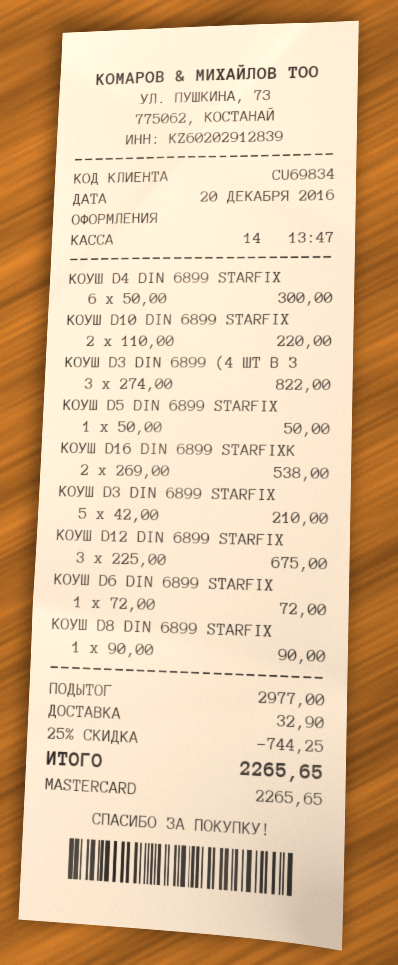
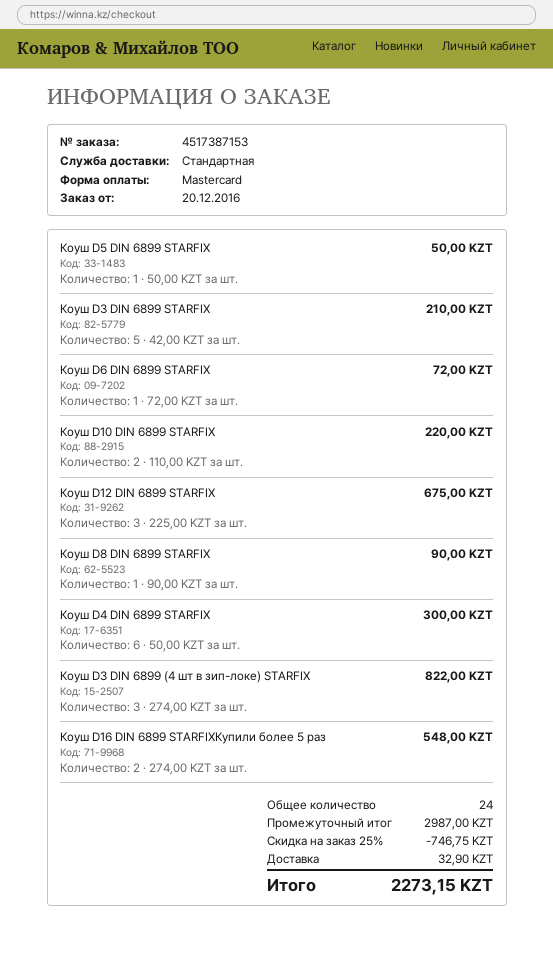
КОУШ D16 DIN 6899 STARFIXК: 2 x 269.00 = 538.00 -> 2 x 274.00 = 548.00
subtotal: 2977.00 -> 2987.00
discount: 25% = 744.25 -> 25% = 746.75
total: 2265.65 -> 2273.15

